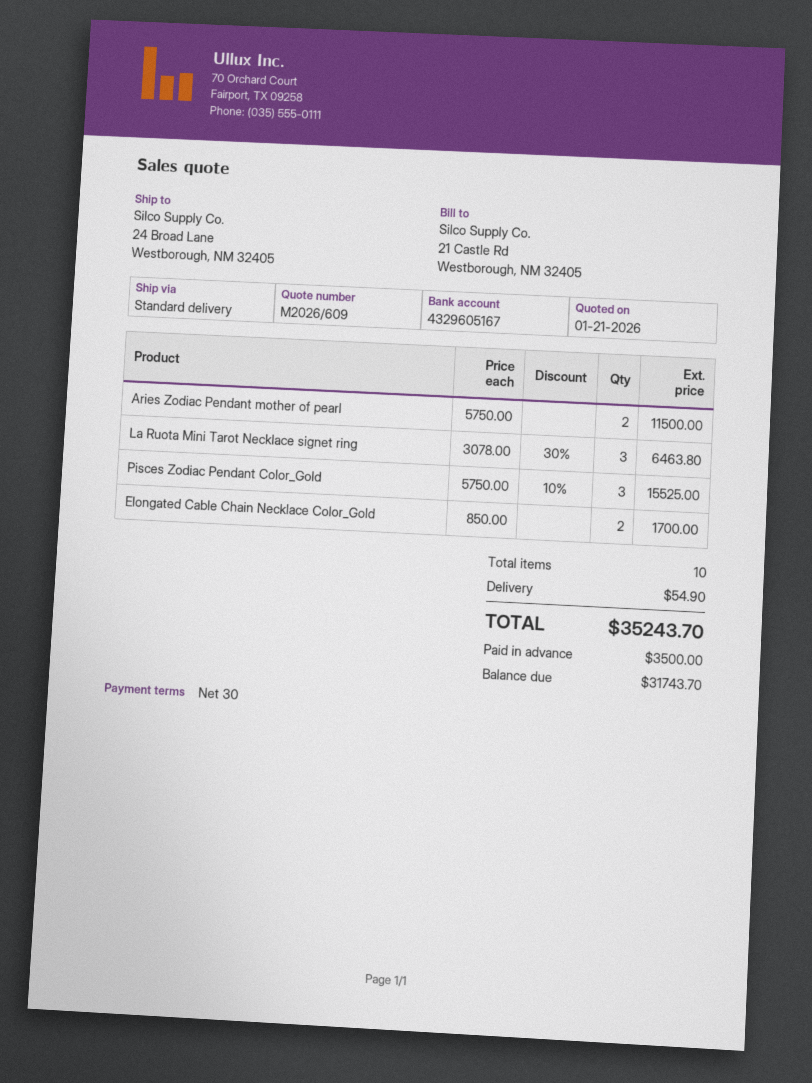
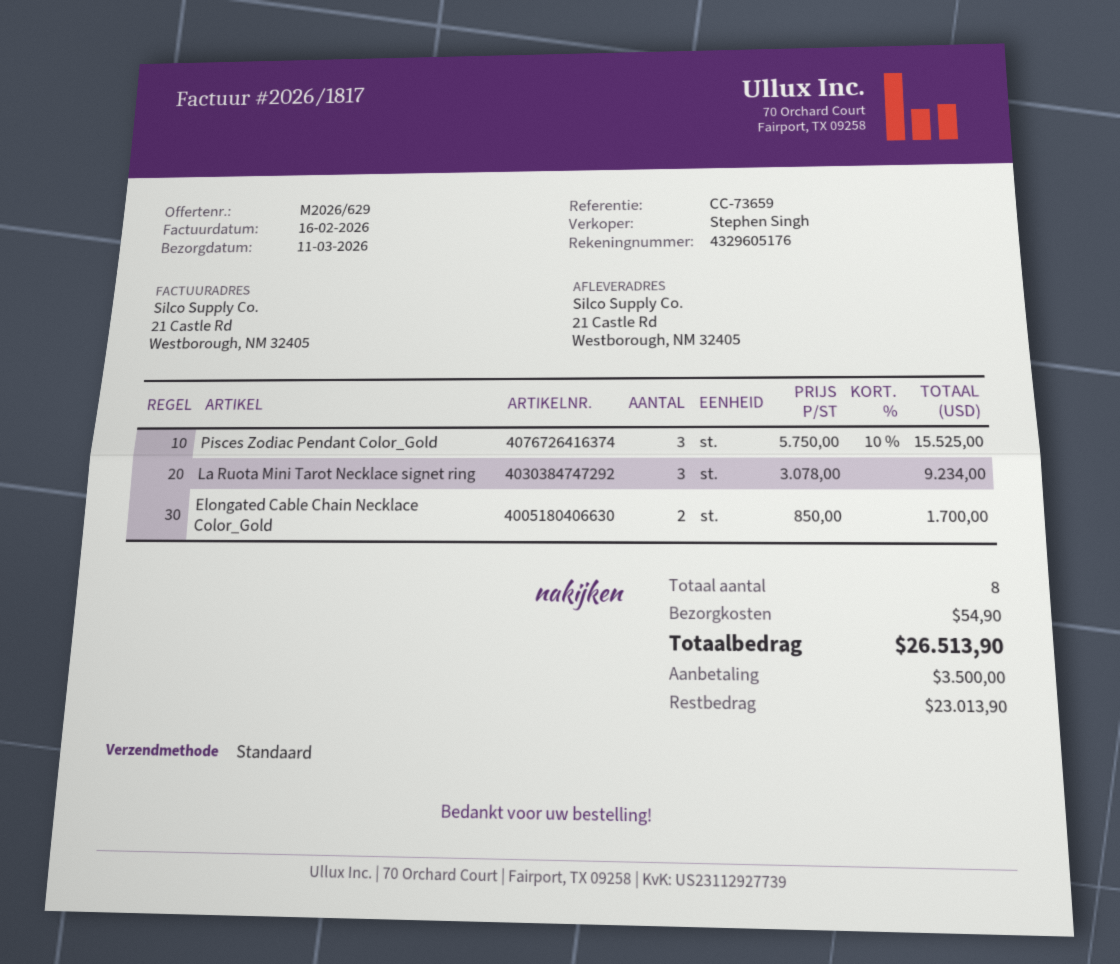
quote number: M2026/609 -> M2026/629
bank account: 4329605167 -> 4329605176
ship to: 24 Broad Lane, Westborough, NM 32405 -> 21 Castle Rd, Westborough, NM 32405
Aries Zodiac Pendant mother of pearl: 2 x 5750.00 = 11500.00 -> none
La Ruota Mini Tarot Necklace signet ring: 3 x 3078.00 - 30% = 6463.80 -> 3 x 3078.00 = 9234.00
total quantity: 10 -> 8
total: 35243.70 -> 26513.90
balance: 31743.70 -> 23013.90

